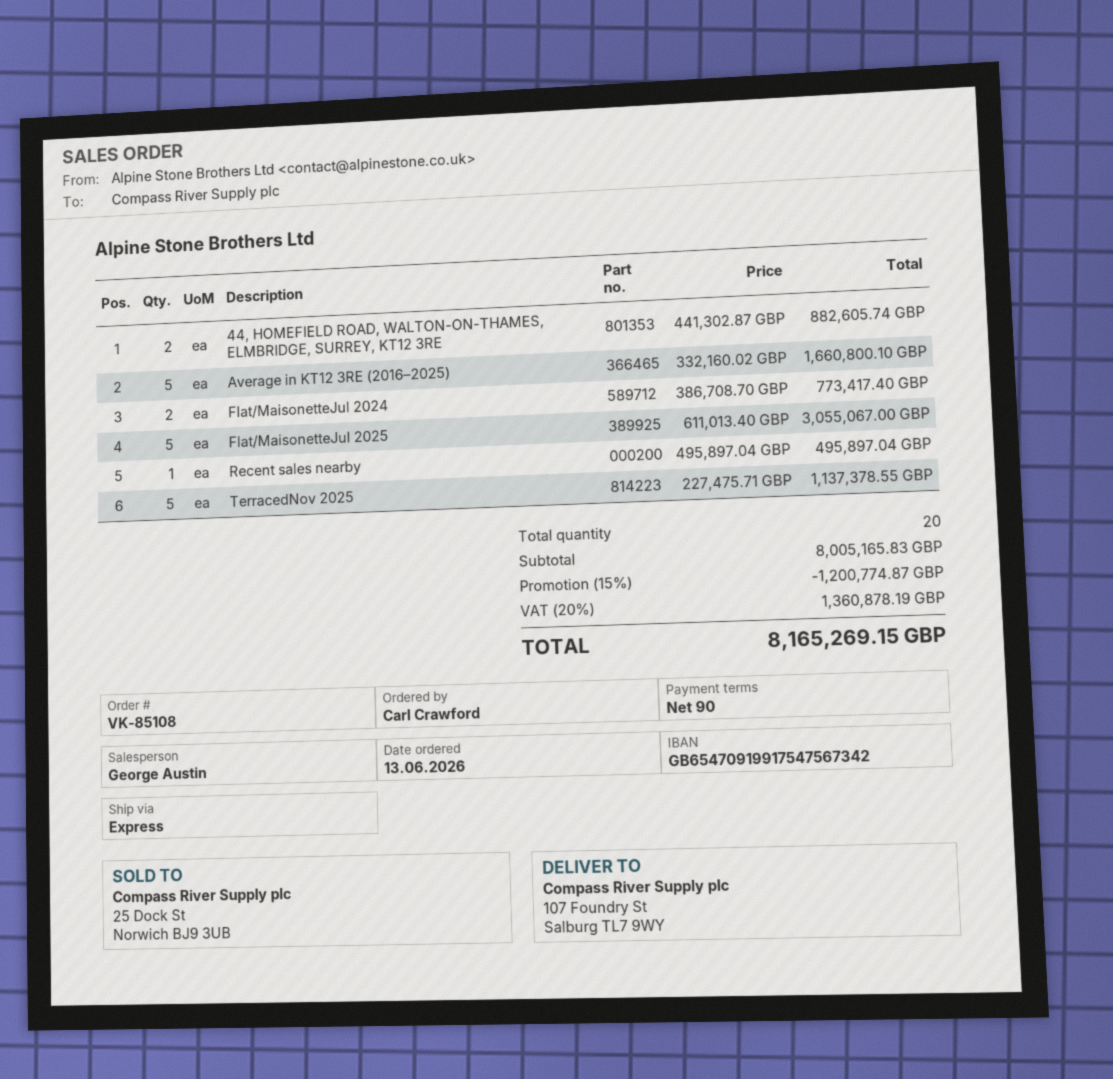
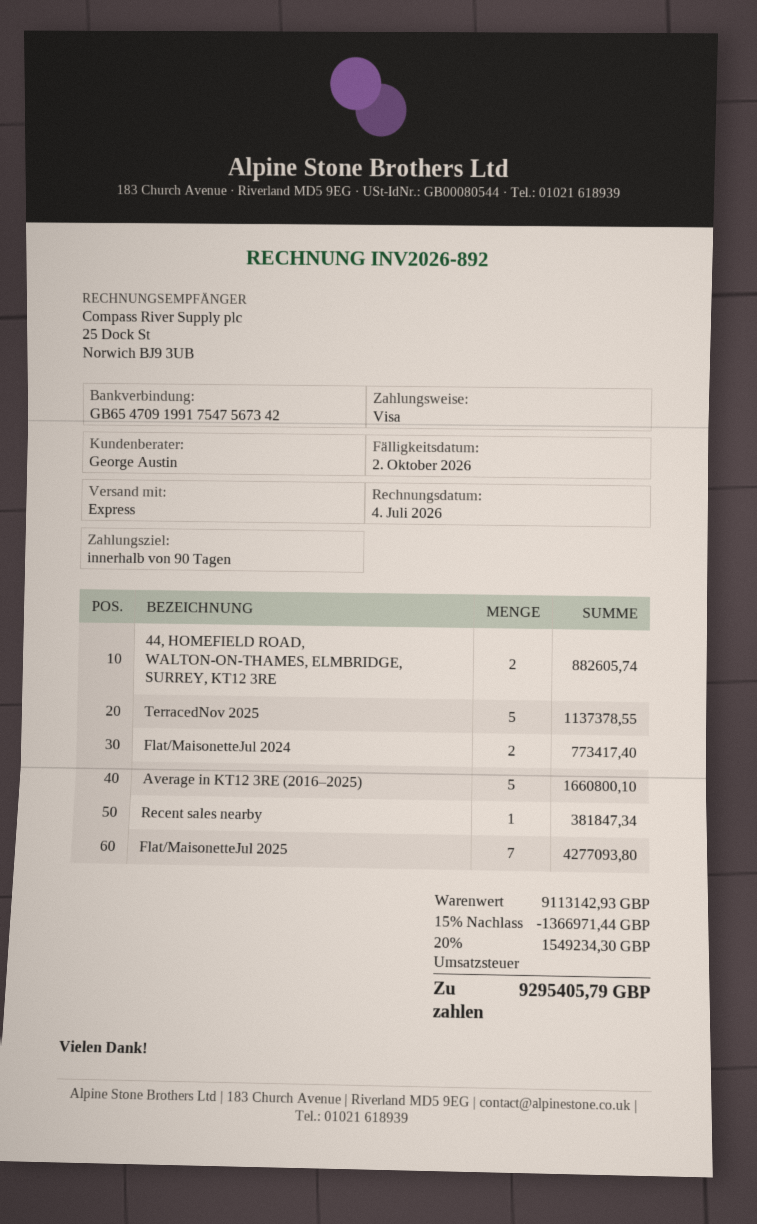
Flat/MaisonetteJul 2025: 5 for 3055067.00 -> 7 for 4277093.80
Recent sales nearby: 1 for 495897.04 -> 1 for 381847.34
subtotal: 8005165.83 -> 9113142.93
discount: 15% = 1200774.87 -> 15% = 1366971.44
tax: 20% = 1360878.19 -> 20% = 1549234.30
total: 8165269.15 -> 9295405.79

